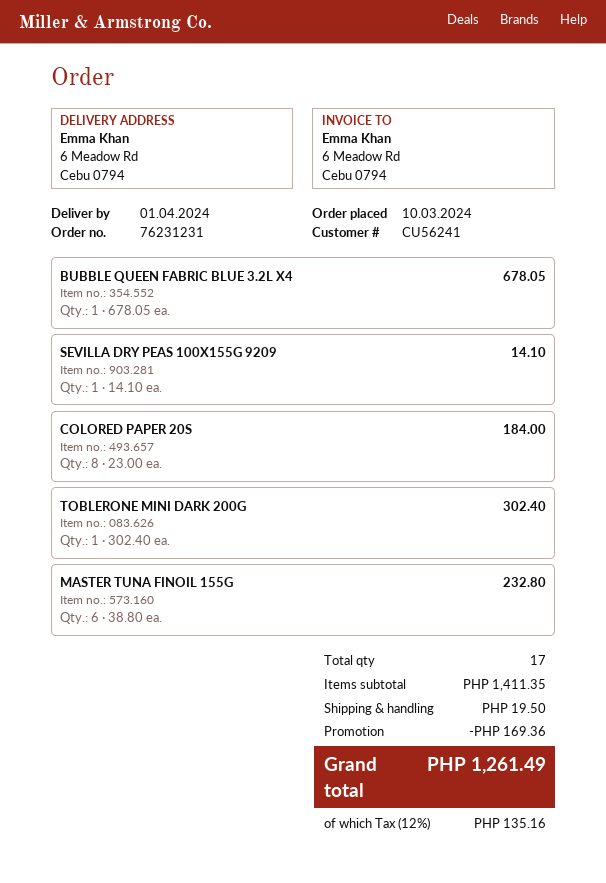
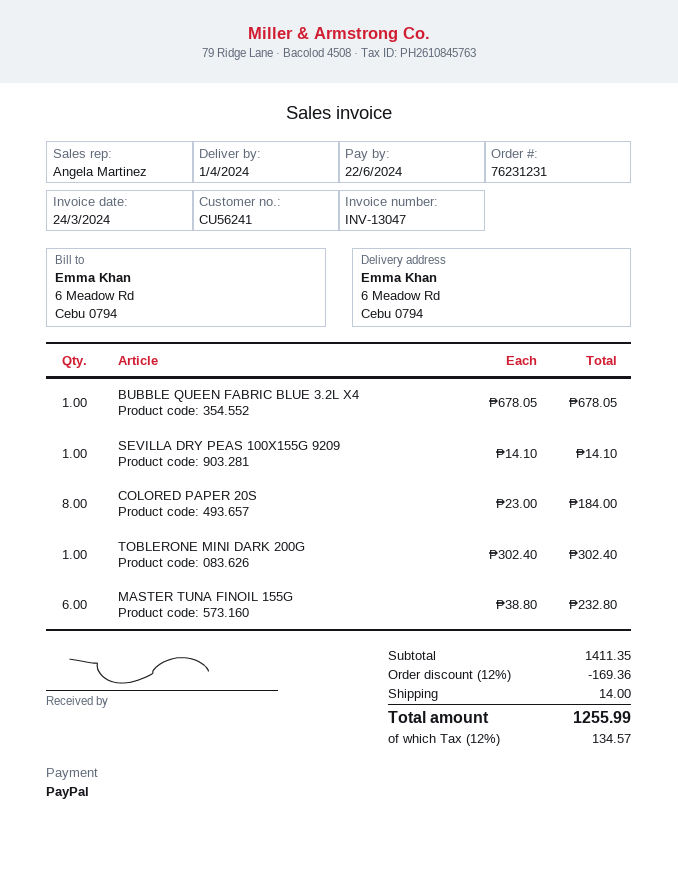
shipping: 19.50 -> 14.00
tax: 12% = 135.16 -> 12% = 134.57
total: 1261.49 -> 1255.99

